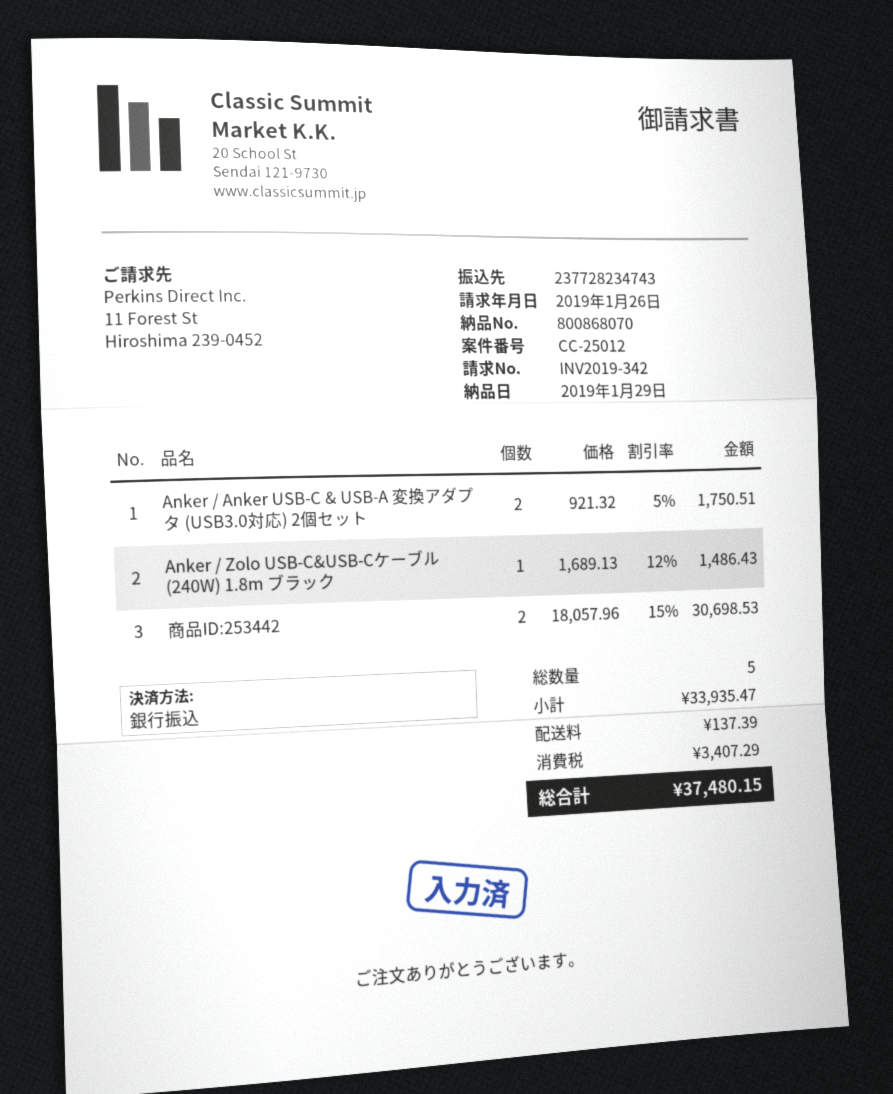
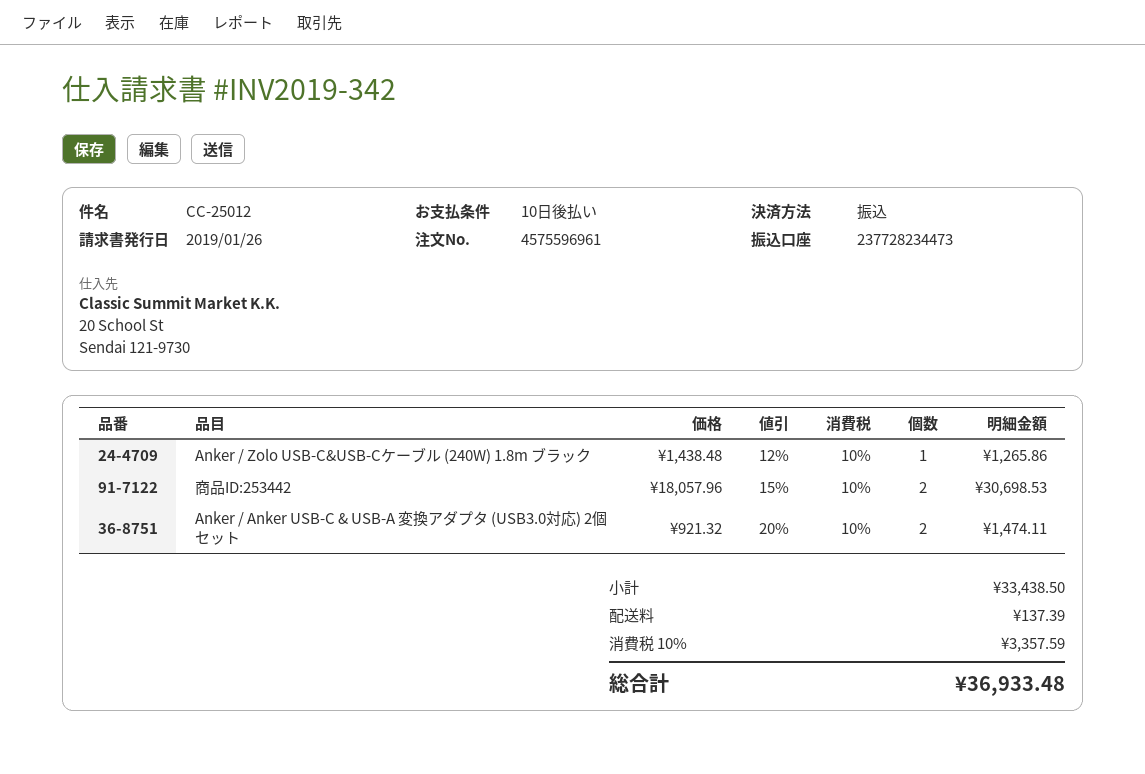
bank account: 237728234743 -> 237728234473
Anker / Anker USB-C & USB-A 変換アダプタ (USB3.0対応) 2個セット: 2 x 921.32 - 5% = 1750.51 -> 2 x 921.32 - 20% = 1474.11
Anker / Zolo USB-C&USB-Cケーブル (240W) 1.8m ブラック: 1 x 1689.13 - 12% = 1486.43 -> 1 x 1438.48 - 12% = 1265.86
subtotal: 33935.47 -> 33438.50
tax: 3407.29 -> 3357.59
total: 37480.15 -> 36933.48

